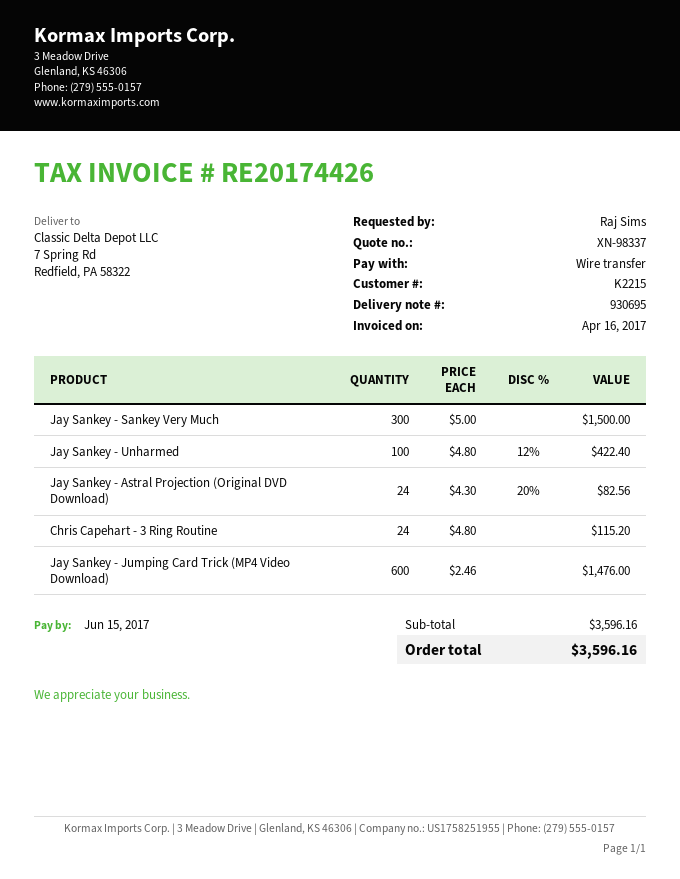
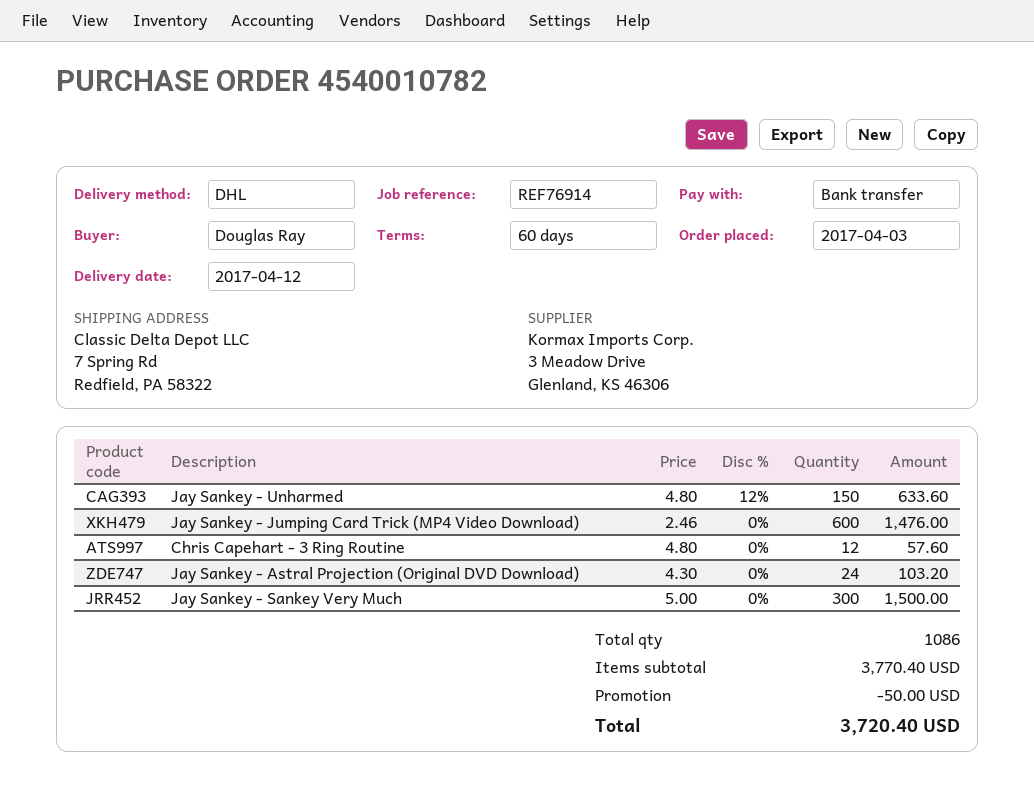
ordered by: Raj Sims -> Douglas Ray
Jay Sankey - Unharmed: 100 x 4.80 - 12% = 422.40 -> 150 x 4.80 - 12% = 633.60
Jay Sankey - Astral Projection (Original DVD Download): 24 x 4.30 - 20% = 82.56 -> 24 x 4.30 = 103.20
Chris Capehart - 3 Ring Routine: 24 x 4.80 = 115.20 -> 12 x 4.80 = 57.60
subtotal: 3596.16 -> 3770.40
discount: none -> 50.00
total: 3596.16 -> 3720.40

